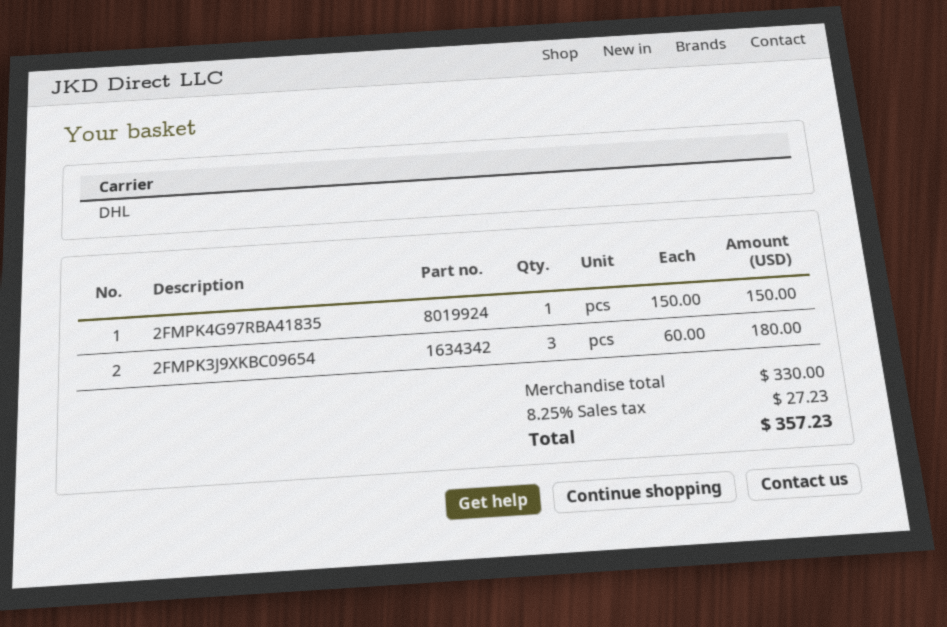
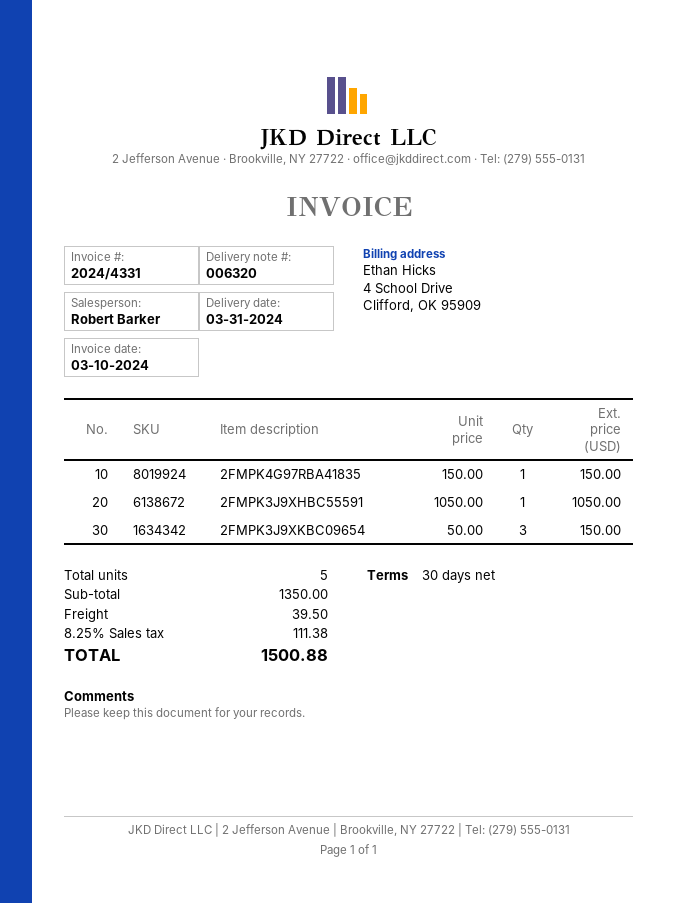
2FMPK3J9XKBC09654: 3 x 60.00 = 180.00 -> 3 x 50.00 = 150.00
2FMPK3J9XHBC55591: none -> 1 x 1050.00 = 1050.00
subtotal: 330.00 -> 1350.00
shipping: none -> 39.50
tax: 8.25% = 27.23 -> 8.25% = 111.38
total: 357.23 -> 1500.88

